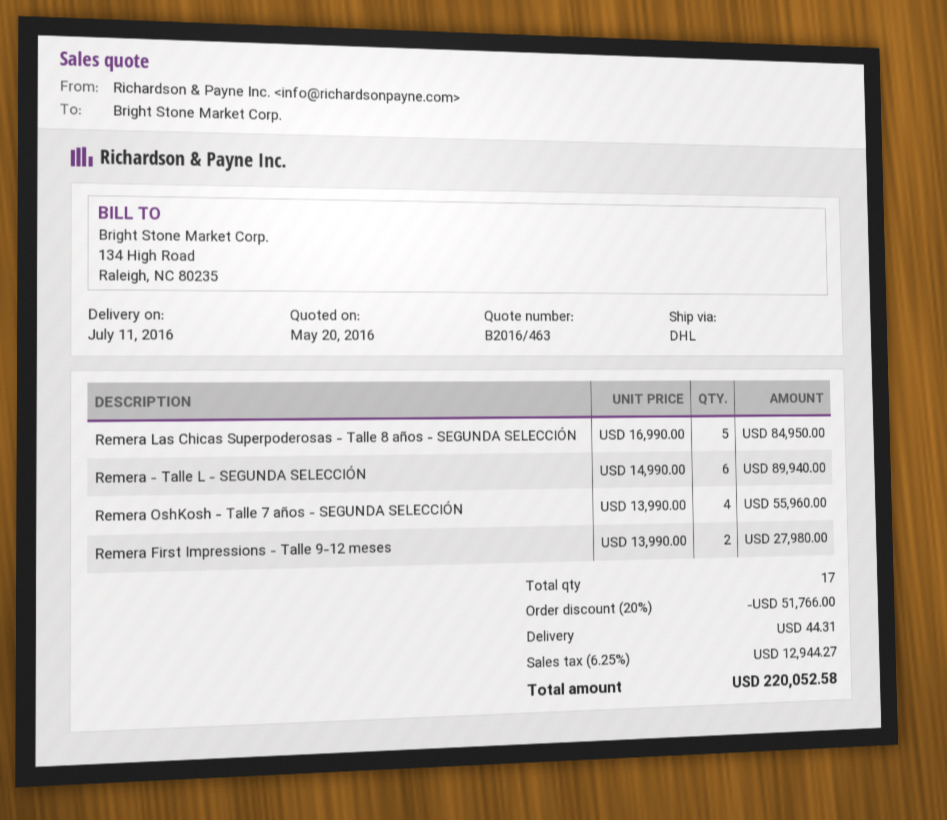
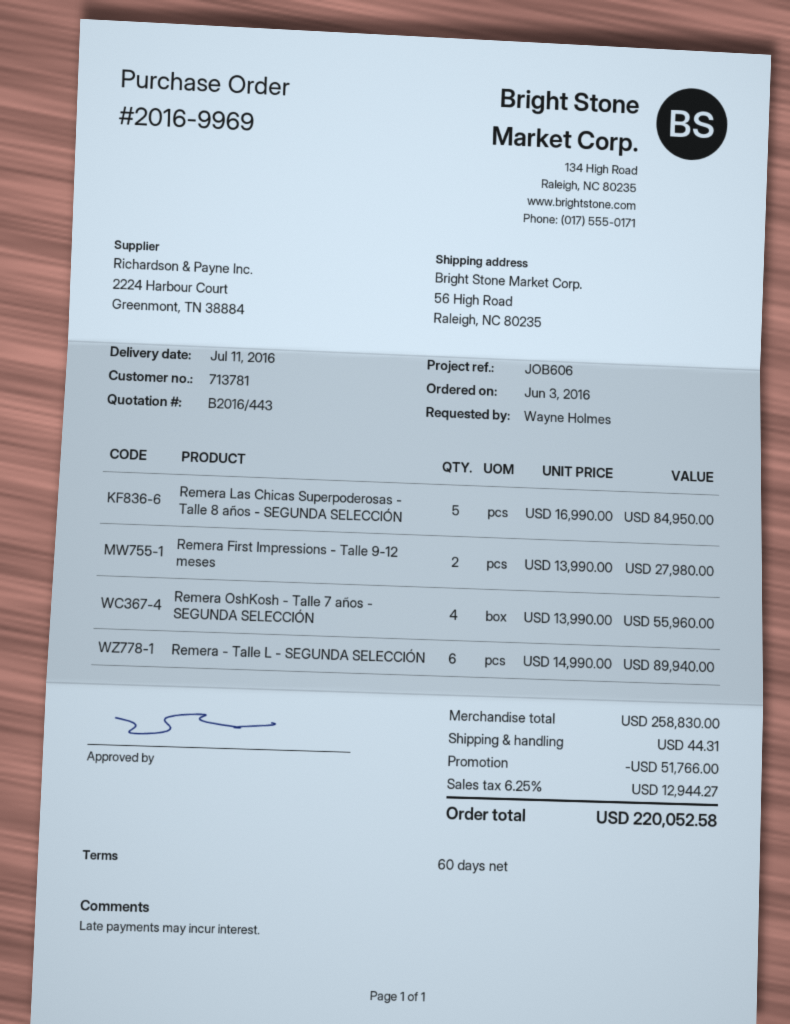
quote number: B2016/463 -> B2016/443

